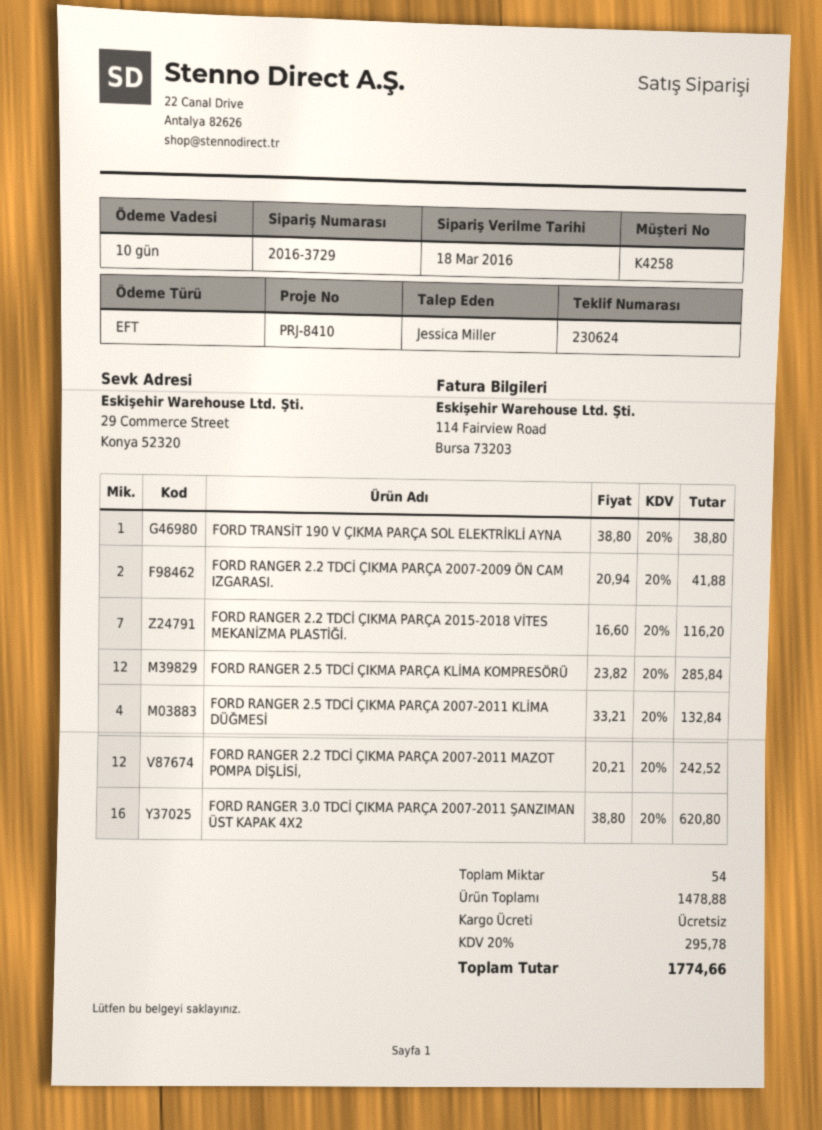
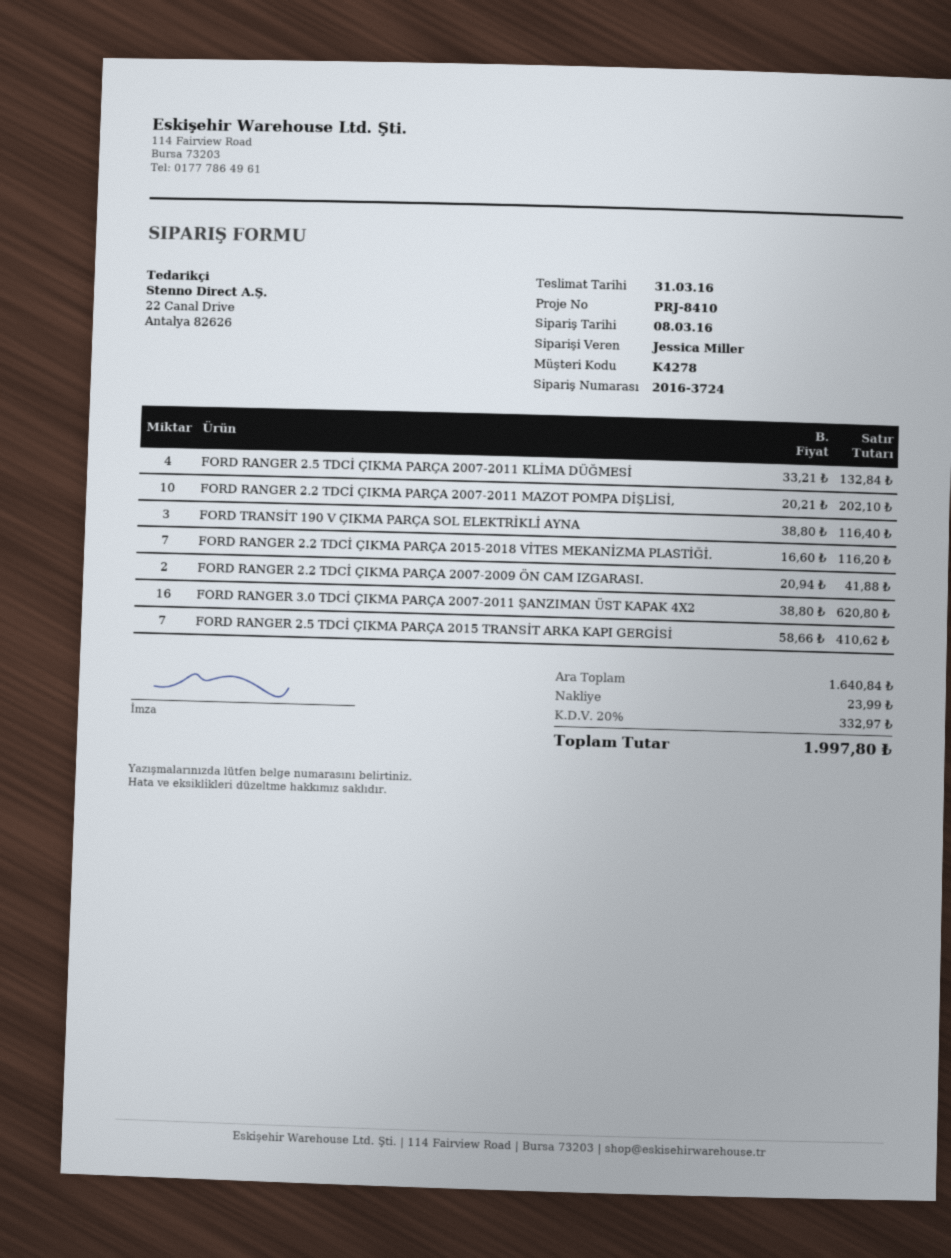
order number: 2016-3729 -> 2016-3724
order date: 2016-03-18 -> 2016-03-08
customer number: K4258 -> K4278
FORD TRANSİT 190 V ÇIKMA PARÇA SOL ELEKTRİKLİ AYNA: 1 x 38.80 = 38.80 -> 3 x 38.80 = 116.40
FORD RANGER 2.5 TDCİ ÇIKMA PARÇA KLİMA KOMPRESÖRÜ: 12 x 23.82 = 285.84 -> none
FORD RANGER 2.2 TDCİ ÇIKMA PARÇA 2007-2011 MAZOT POMPA DİŞLİSİ,: 12 x 20.21 = 242.52 -> 10 x 20.21 = 202.10
FORD RANGER 2.5 TDCİ ÇIKMA PARÇA 2015 TRANSİT ARKA KAPI GERGİSİ: none -> 7 x 58.66 = 410.62
subtotal: 1478.88 -> 1640.84
shipping: 0.00 -> 23.99
tax: 20% = 295.78 -> 20% = 332.97
total: 1774.66 -> 1997.80

